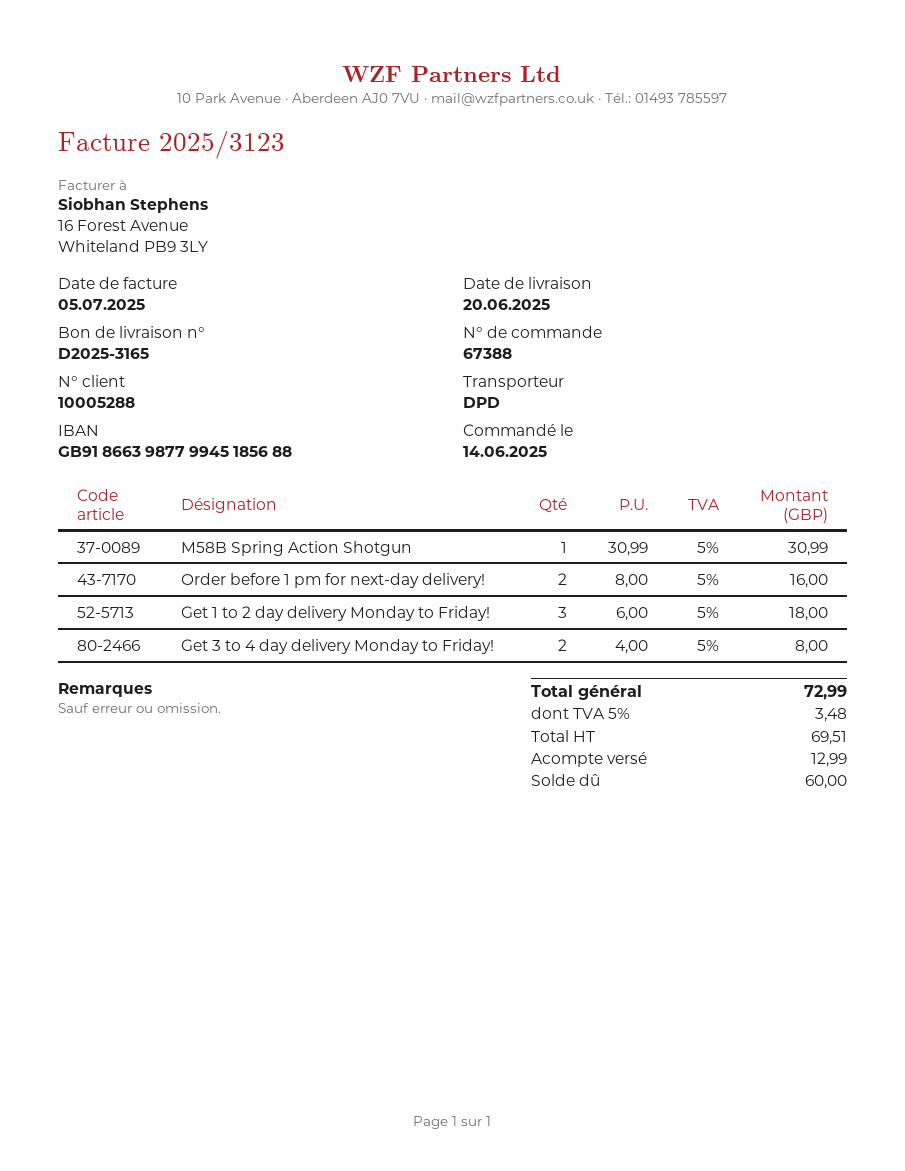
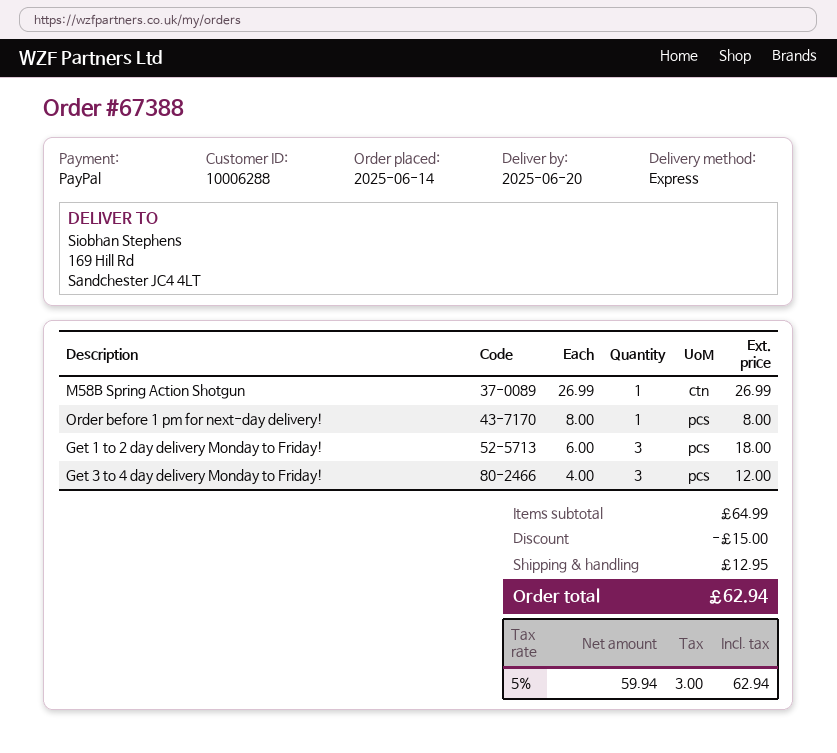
customer number: 10005288 -> 10006288
shipping method: DPD -> express
M58B Spring Action Shotgun: 1 x 30.99 = 30.99 -> 1 x 26.99 = 26.99
Order before 1 pm for next-day delivery!: 2 x 8.00 = 16.00 -> 1 x 8.00 = 8.00
Get 3 to 4 day delivery Monday to Friday!: 2 x 4.00 = 8.00 -> 3 x 4.00 = 12.00
discount: none -> 15.00
shipping: none -> 12.95
net: 69.51 -> 59.94
tax: 5% = 3.48 -> 5% = 3.00
total: 72.99 -> 62.94

